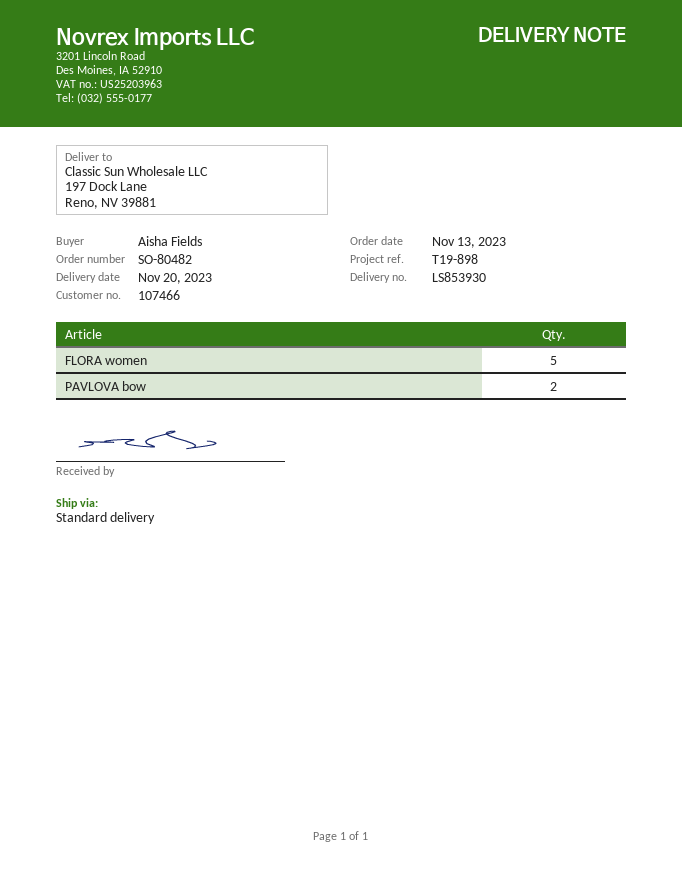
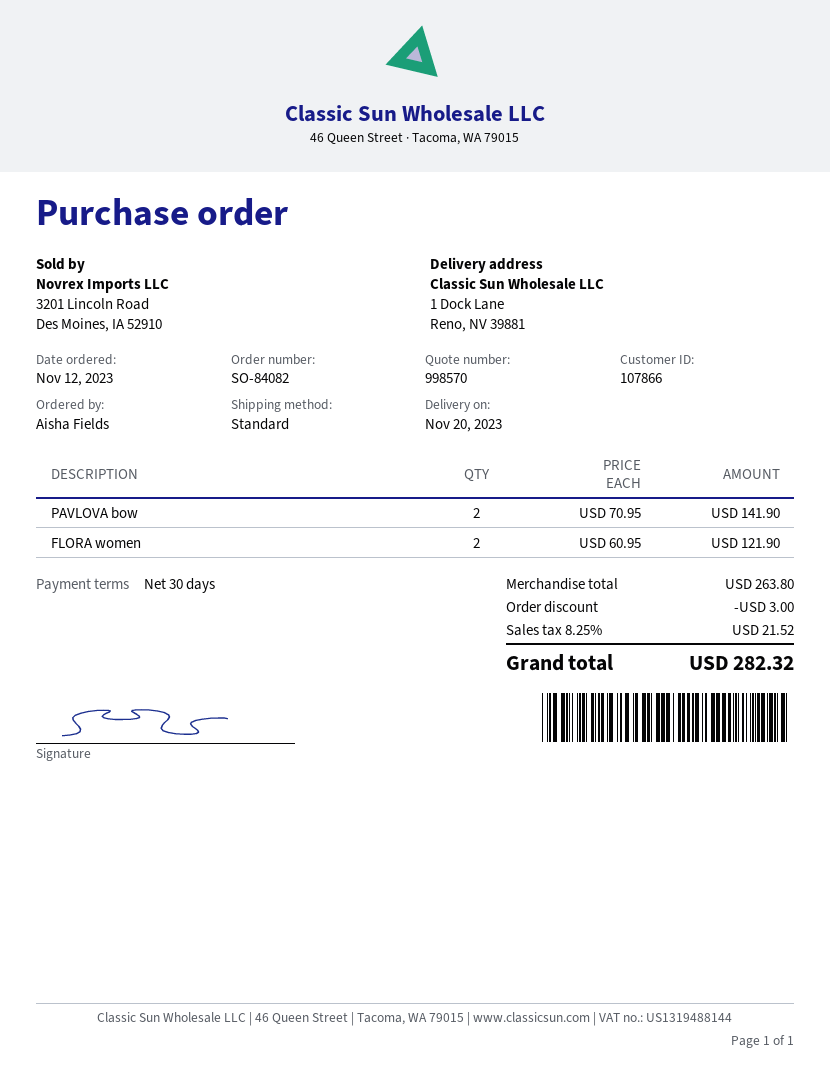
order number: SO-80482 -> SO-84082
order date: 2023-11-13 -> 2023-11-12
customer number: 107466 -> 107866
ship to: 197 Dock Lane, Reno, NV 39881 -> 1 Dock Lane, Reno, NV 39881
FLORA women: 5 -> 2

